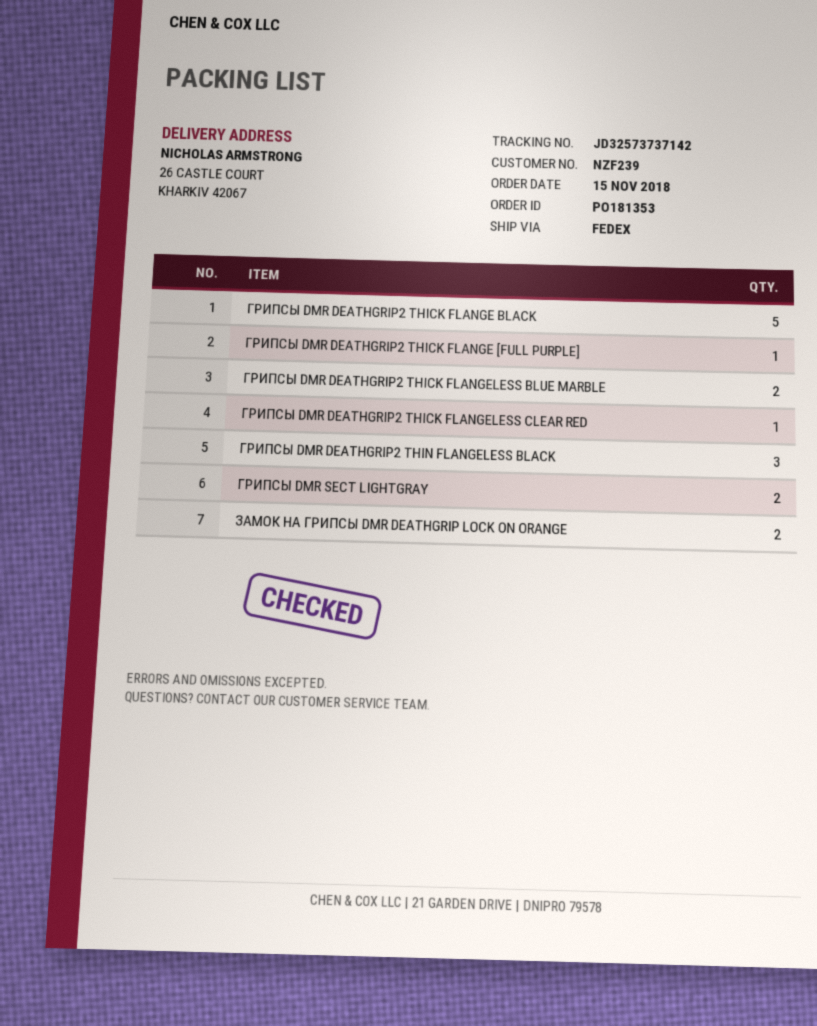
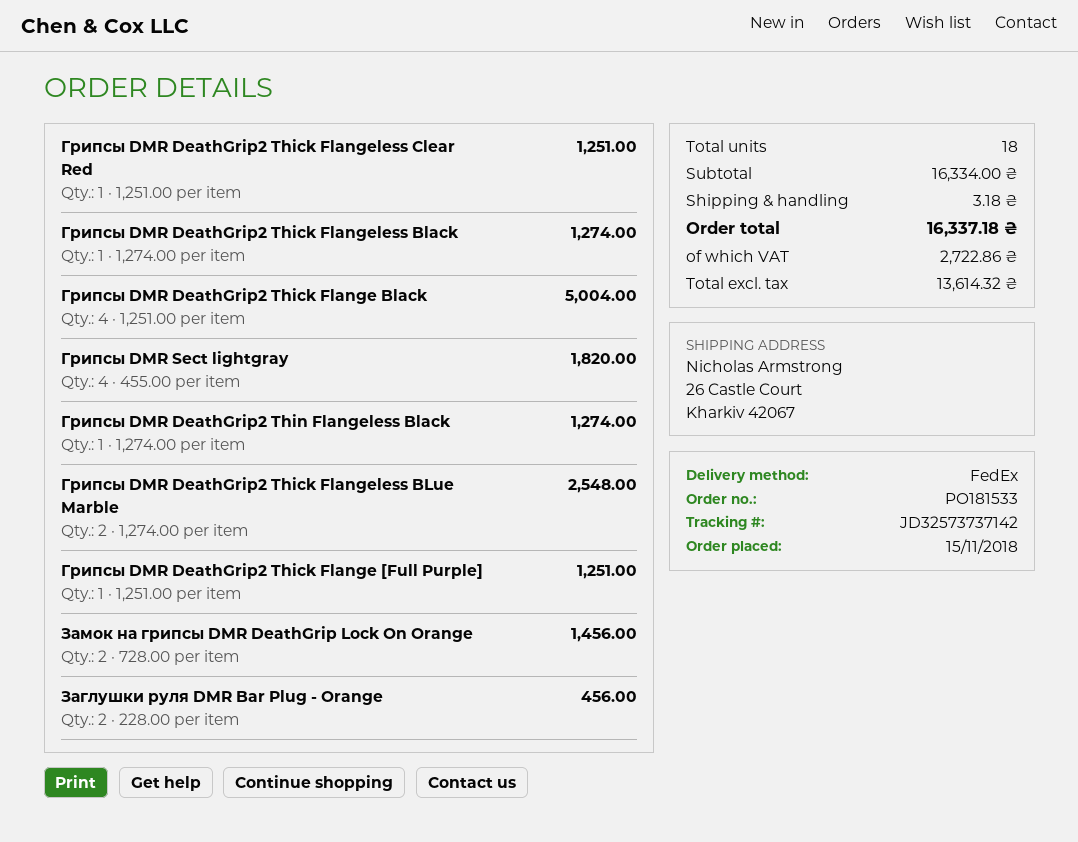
order number: PO181353 -> PO181533
ГРИПСЫ DMR DEATHGRIP2 THICK FLANGE BLACK: 5 -> 4
ГРИПСЫ DMR DEATHGRIP2 THIN FLANGELESS BLACK: 3 -> 1
ГРИПСЫ DMR SECT LIGHTGRAY: 2 -> 4
Грипсы DMR DeathGrip2 Thick Flangeless Black: none -> 1
Заглушки руля DMR Bar Plug - Orange: none -> 2

